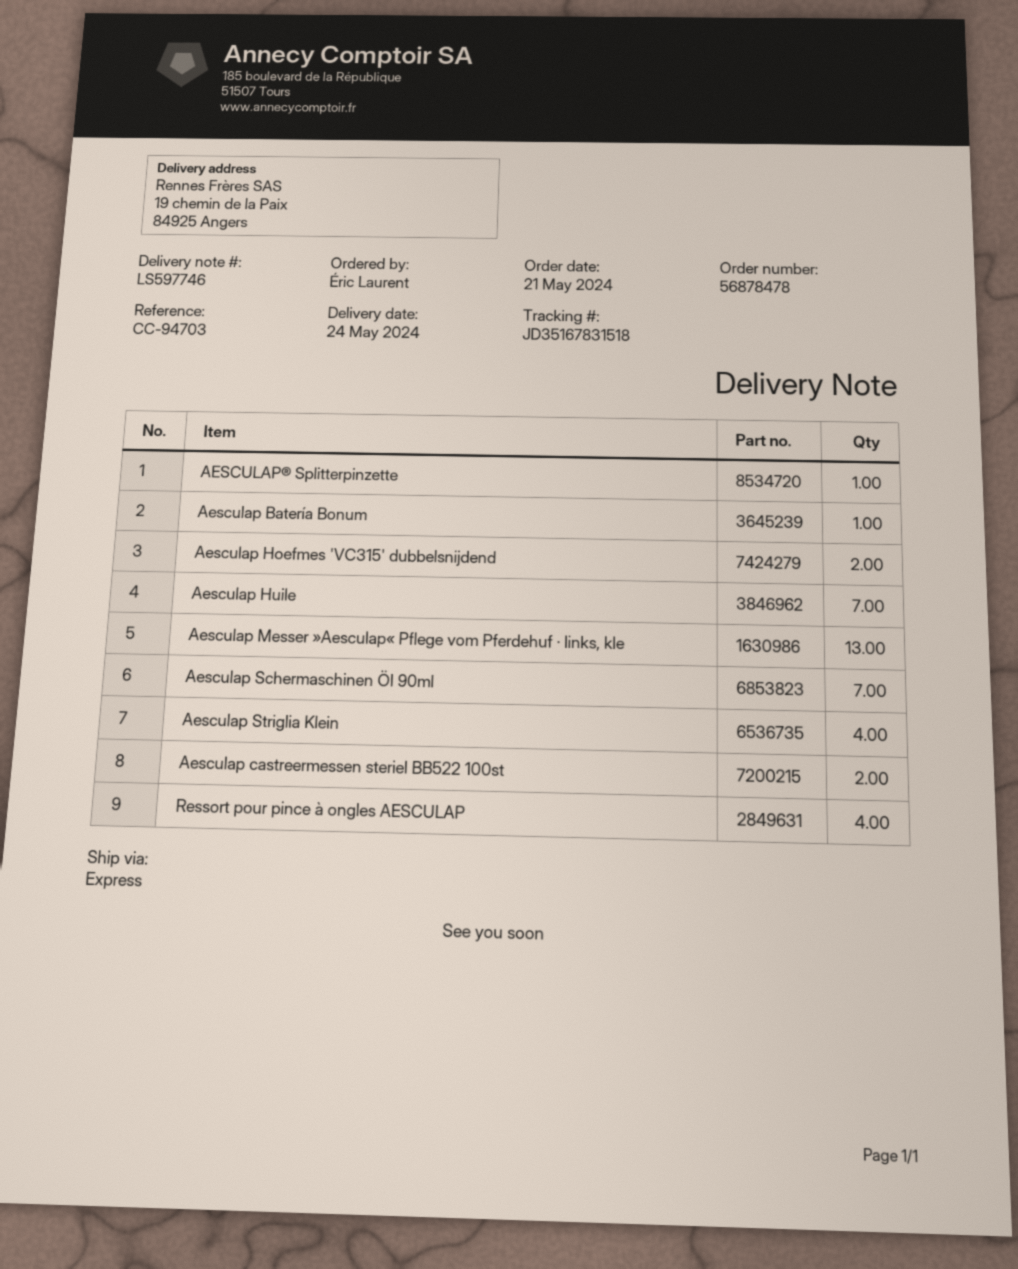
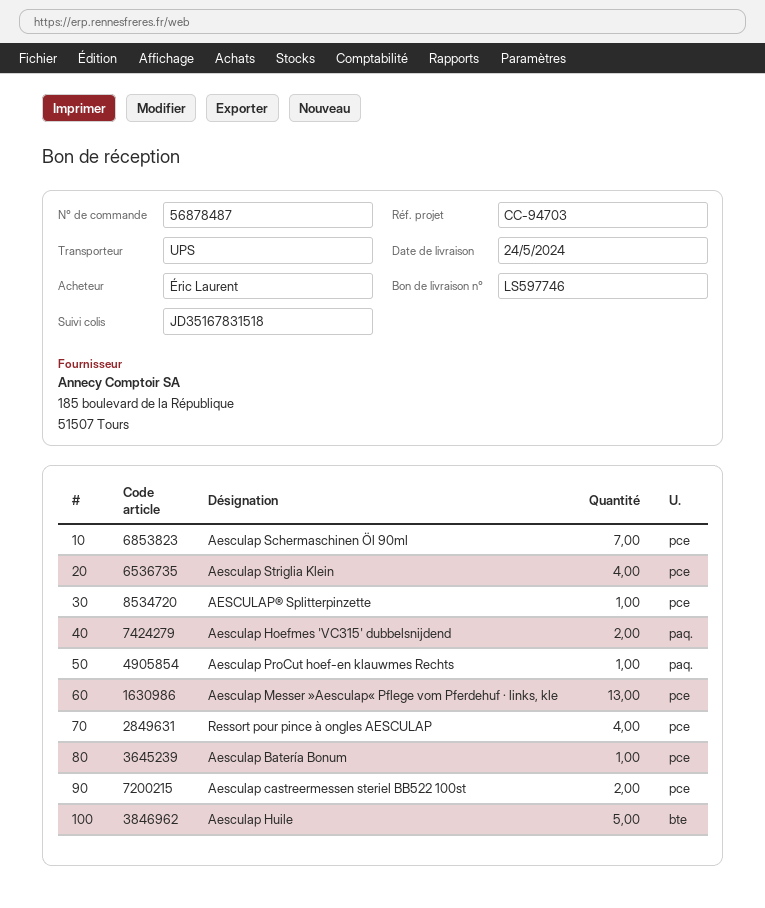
order number: 56878478 -> 56878487
shipping method: express -> UPS
Aesculap Huile: 7 -> 5
Aesculap ProCut hoef-en klauwmes Rechts: none -> 1

